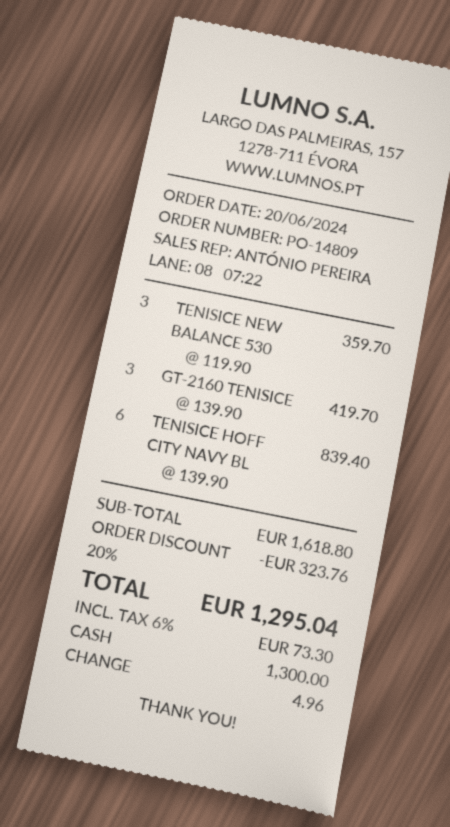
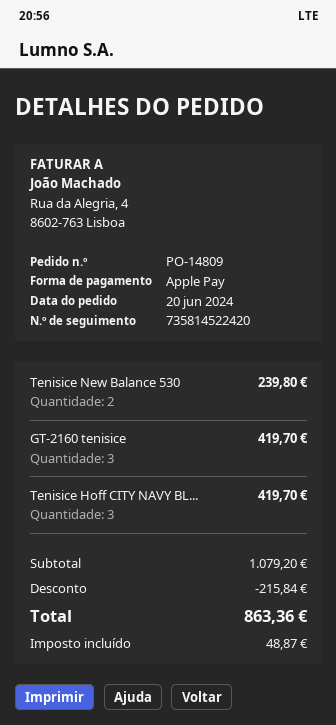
payment method: cash -> Apple Pay
TENISICE NEW BALANCE 530: 3 for 359.70 -> 2 for 239.80
TENISICE HOFF CITY NAVY BL: 6 for 839.40 -> 3 for 419.70
subtotal: 1618.80 -> 1079.20
discount: 323.76 -> 215.84
tax: 73.30 -> 48.87
total: 1295.04 -> 863.36

